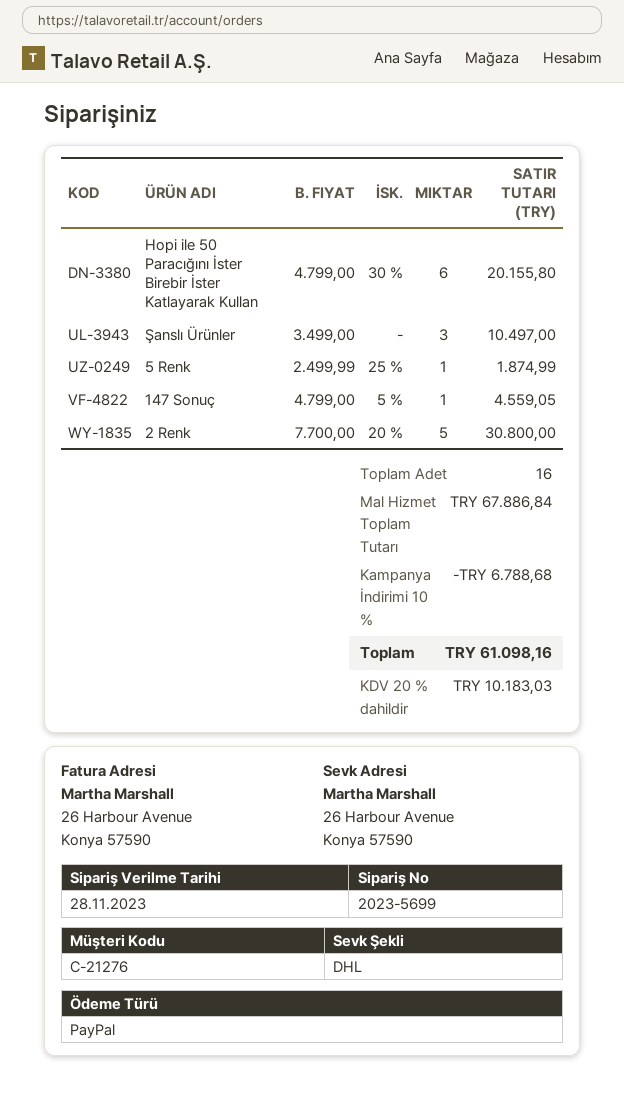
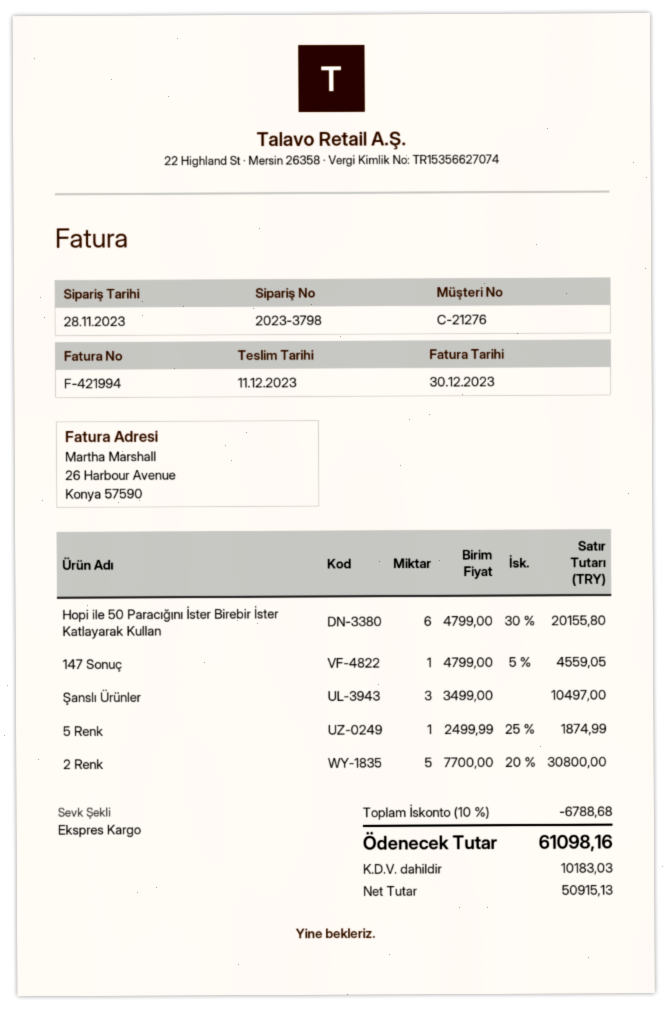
order number: 2023-5699 -> 2023-3798
shipping method: DHL -> express

